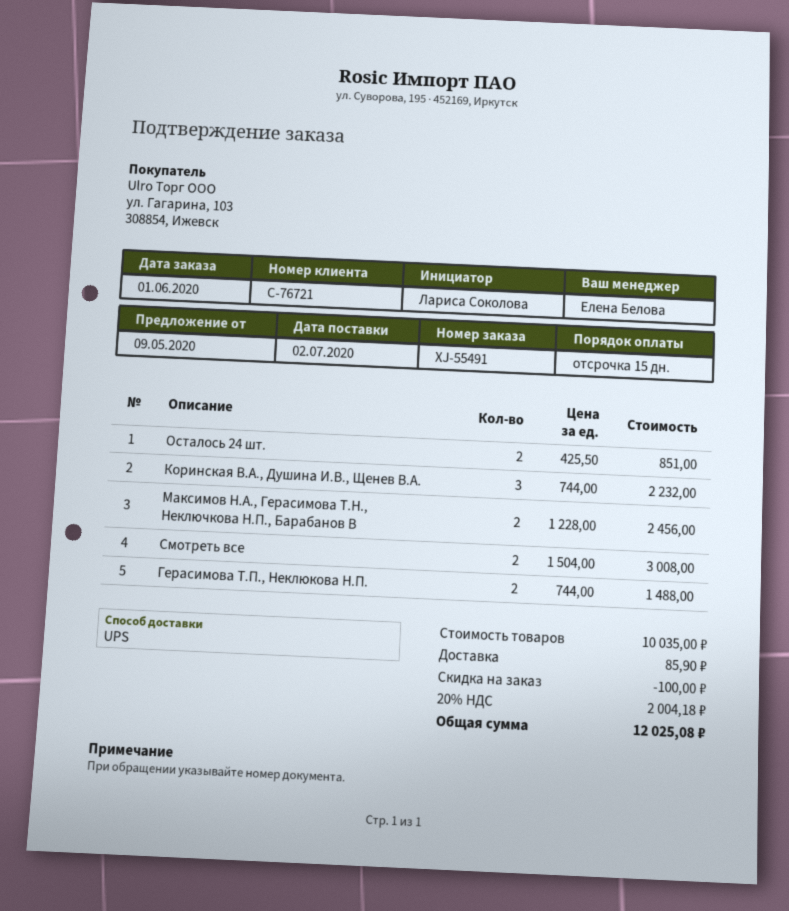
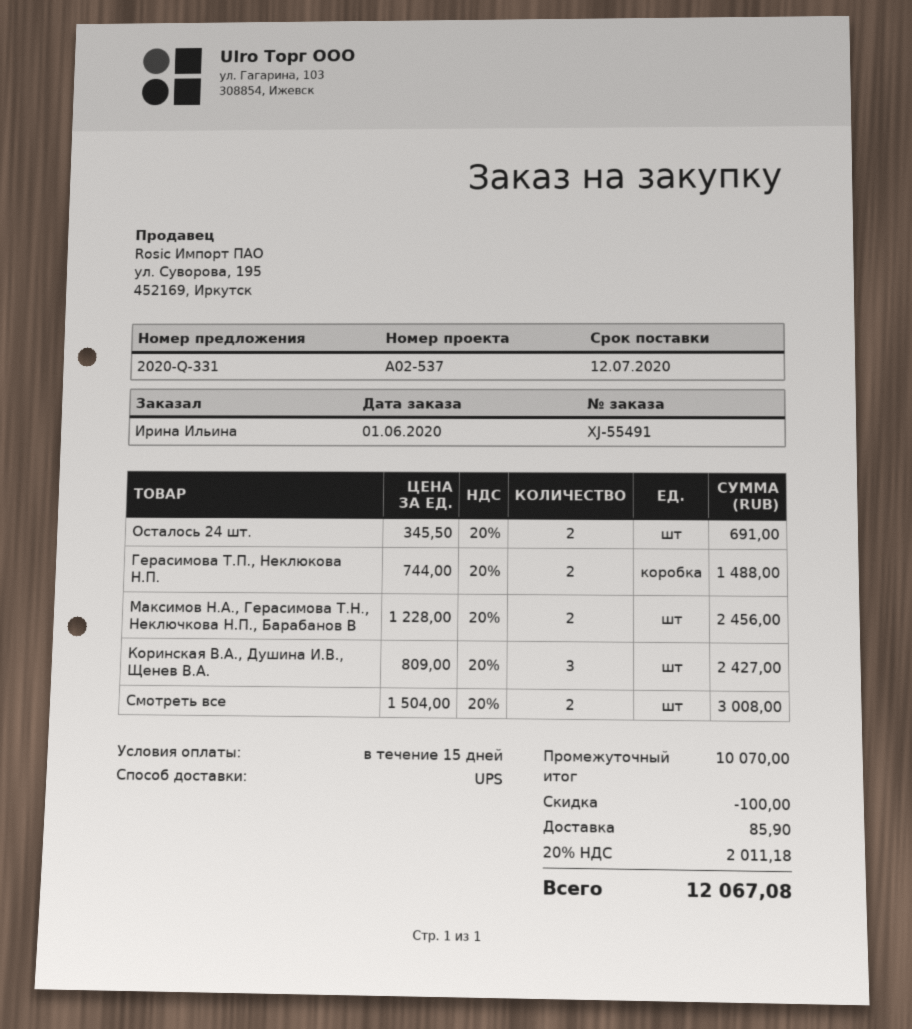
delivery date: 2020-07-02 -> 2020-07-12
ordered by: Лариса Соколова -> Ирина Ильина
Осталось 24 шт.: 2 x 425.50 = 851.00 -> 2 x 345.50 = 691.00
Коринская В.А., Душина И.В., Щенев В.А.: 3 x 744.00 = 2232.00 -> 3 x 809.00 = 2427.00
subtotal: 10035.00 -> 10070.00
tax: 20% = 2004.18 -> 20% = 2011.18
total: 12025.08 -> 12067.08

